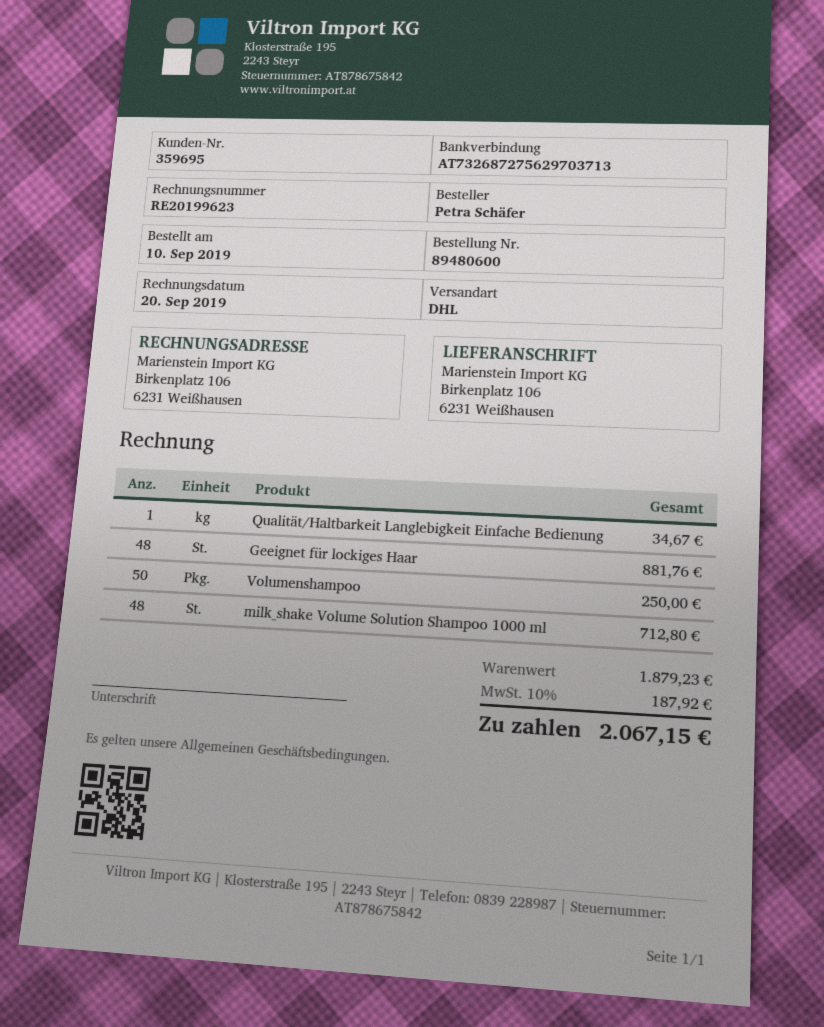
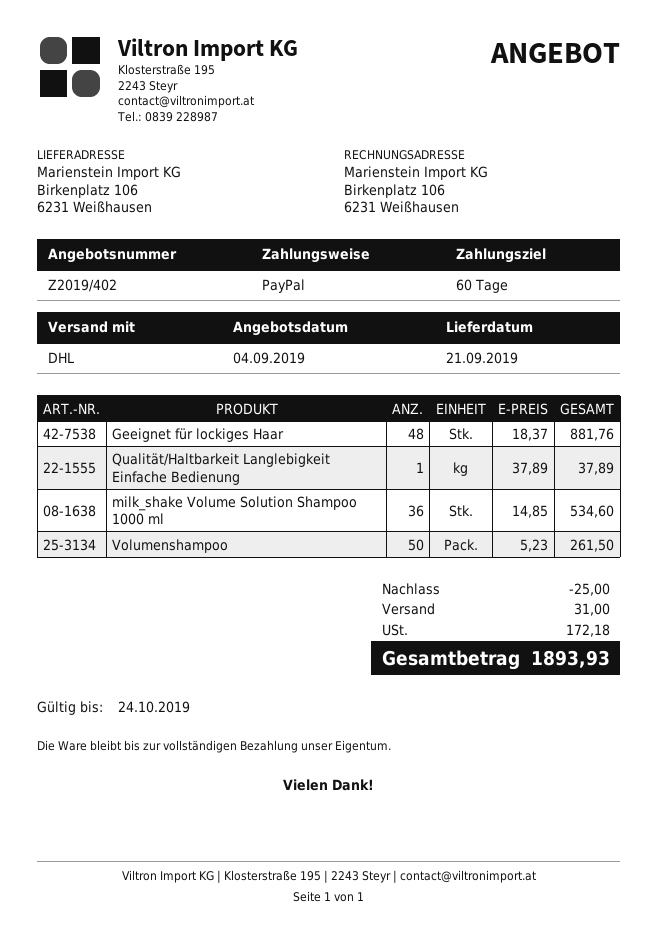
Qualität/Haltbarkeit Langlebigkeit Einfache Bedienung: 1 for 34.67 -> 1 for 37.89
Volumenshampoo: 50 for 250.00 -> 50 for 261.50
milk_shake Volume Solution Shampoo 1000 ml: 48 for 712.80 -> 36 for 534.60
discount: none -> 25.00
shipping: none -> 31.00
tax: 187.92 -> 172.18
total: 2067.15 -> 1893.93

